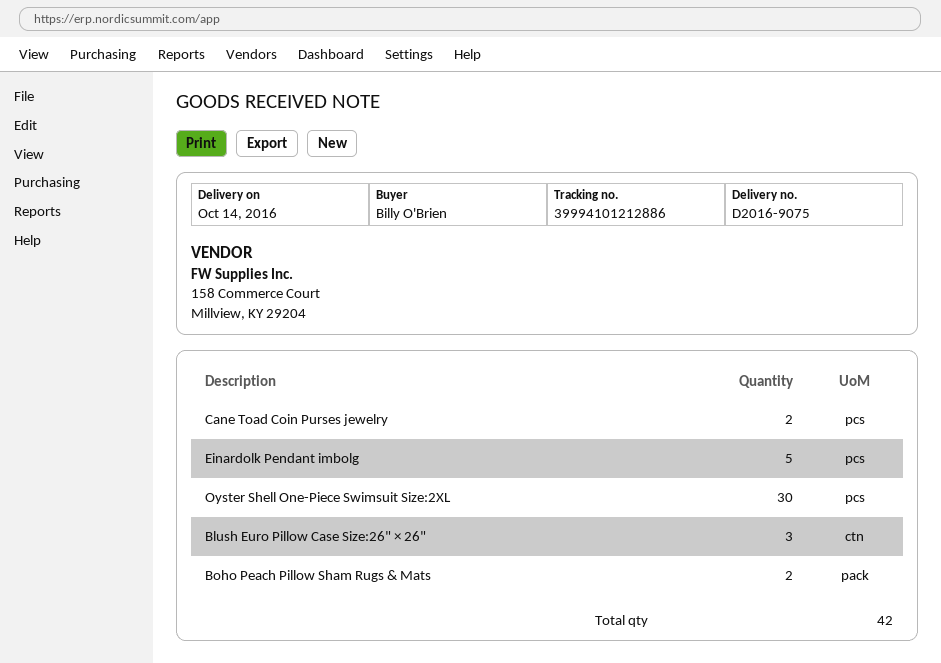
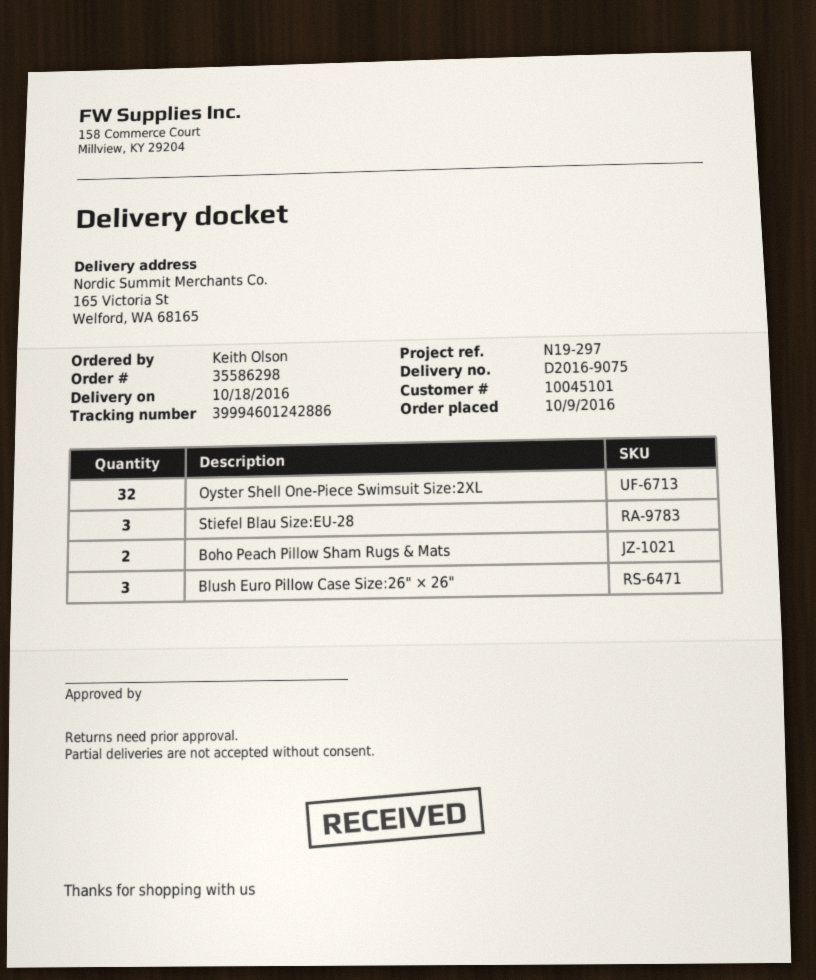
delivery date: 2016-10-14 -> 2016-10-18
ordered by: Billy O'Brien -> Keith Olson
tracking number: 39994101212886 -> 39994601242886
Cane Toad Coin Purses jewelry: 2 -> none
Einardolk Pendant imbolg: 5 -> none
Oyster Shell One-Piece Swimsuit Size:2XL: 30 -> 32
Stiefel Blau Size:EU-28: none -> 3

